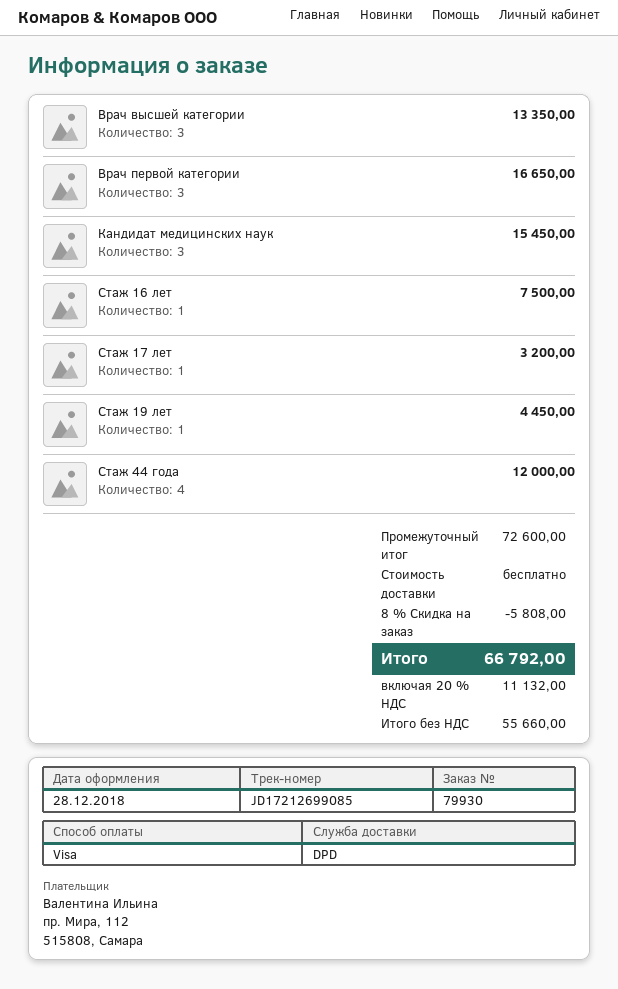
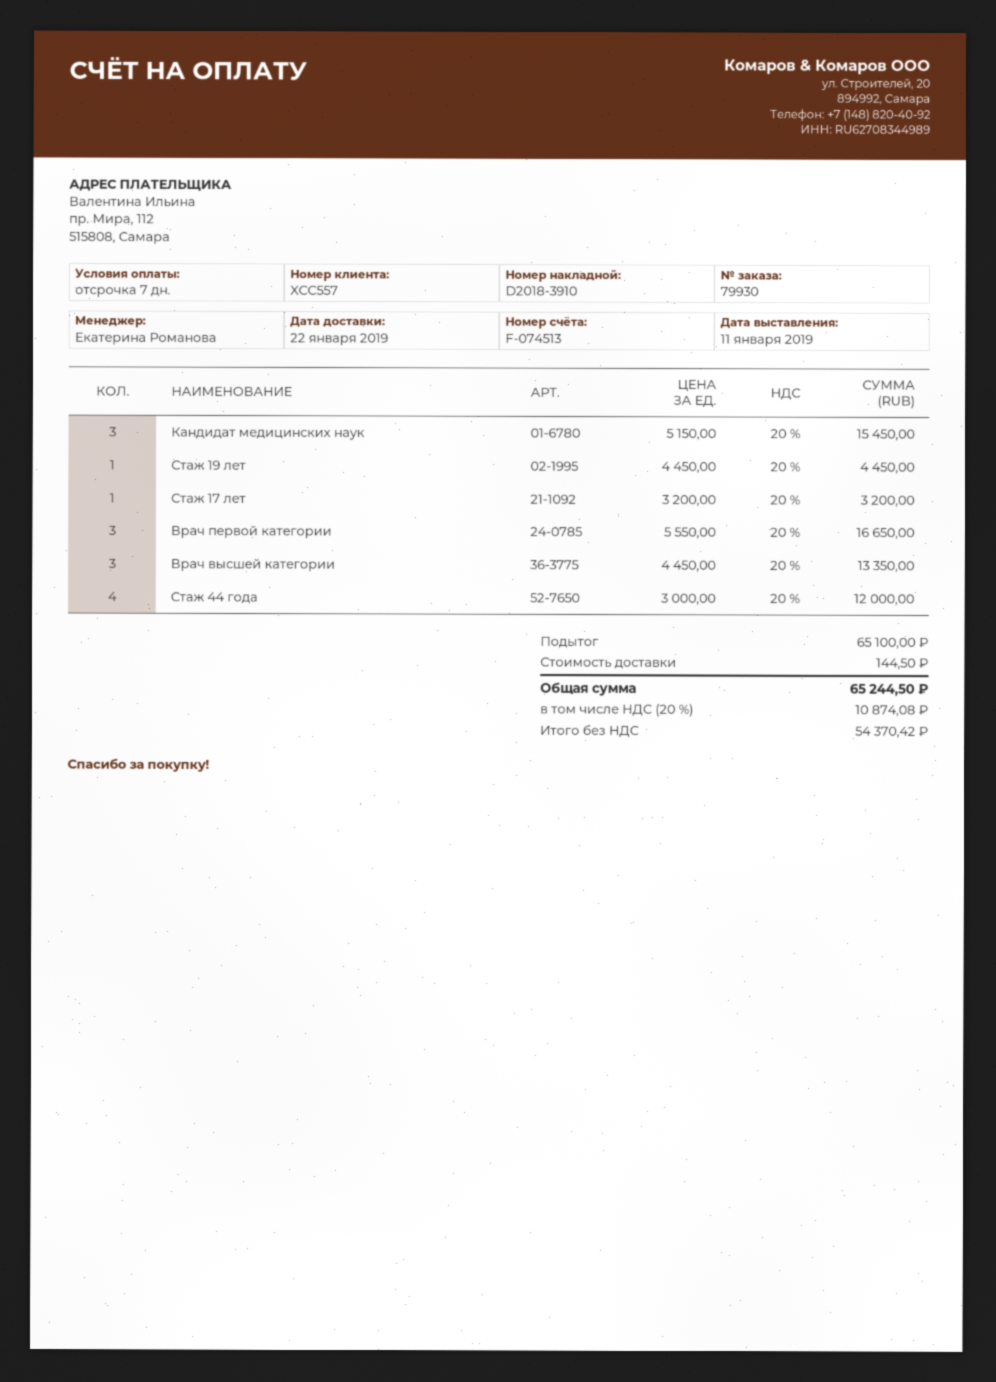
Стаж 16 лет: 1 for 7500.00 -> none
subtotal: 72600.00 -> 65100.00
discount: 8% = 5808.00 -> none
shipping: 0.00 -> 144.50
net: 55660.00 -> 54370.42
tax: 20% = 11132.00 -> 20% = 10874.08
total: 66792.00 -> 65244.50

